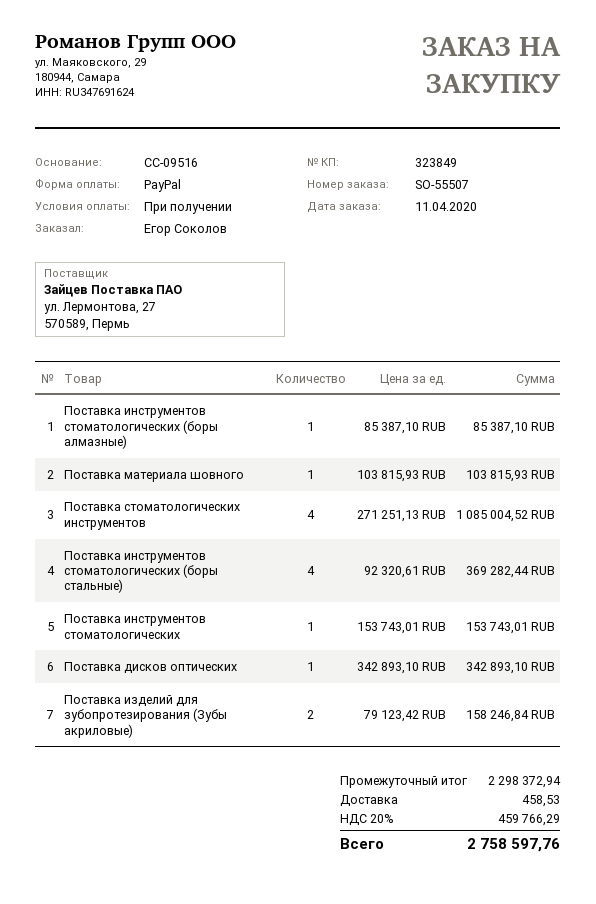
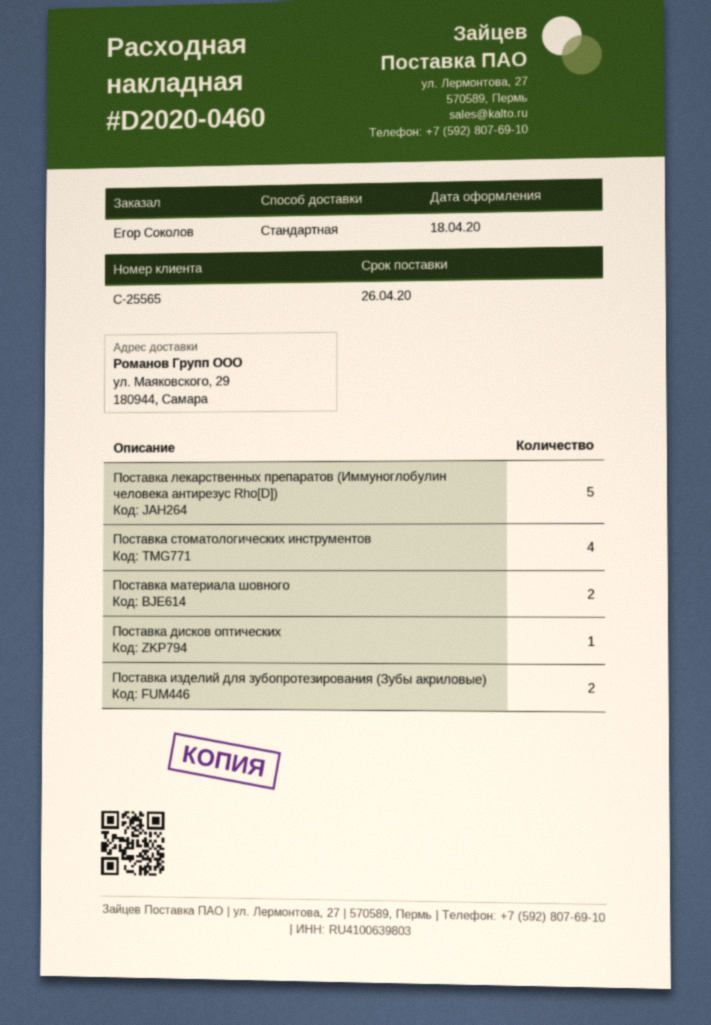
order date: 2020-04-11 -> 2020-04-18
Поставка инструментов стоматологических (боры алмазные): 1 -> none
Поставка материала шовного: 1 -> 2
Поставка инструментов стоматологических (боры стальные): 4 -> none
Поставка инструментов стоматологических: 1 -> none
Поставка лекарственных препаратов (Иммуноглобулин человека антирезус Rho[D]): none -> 5

